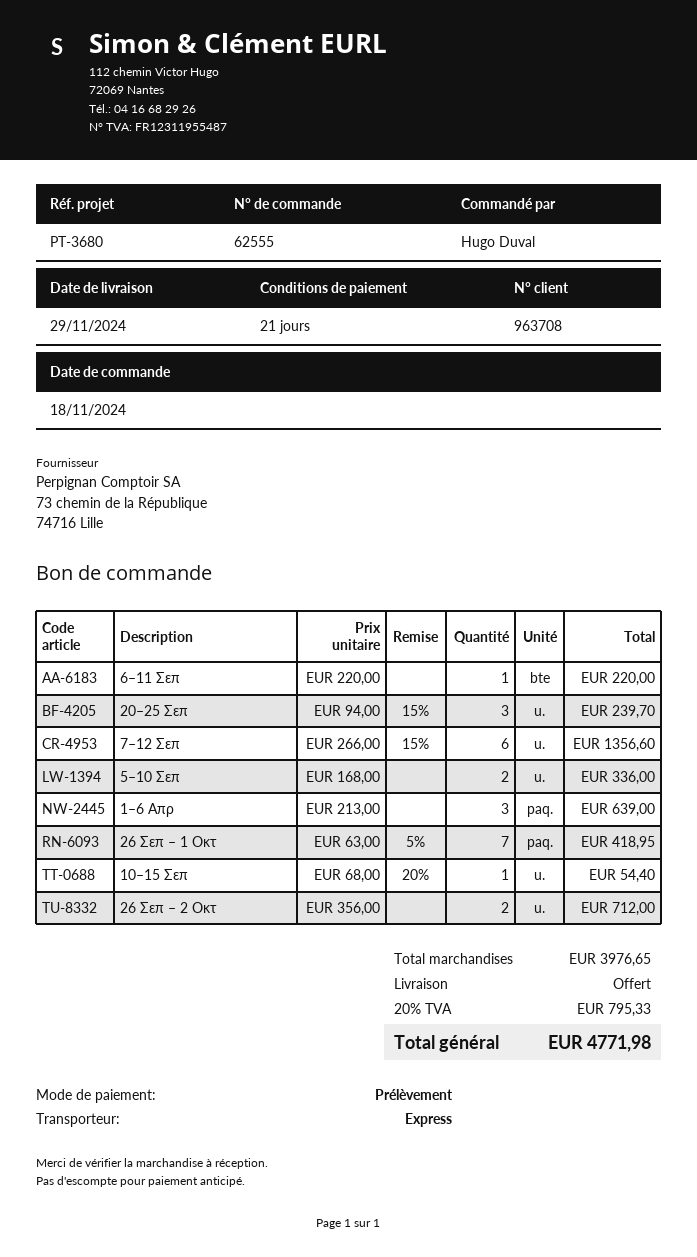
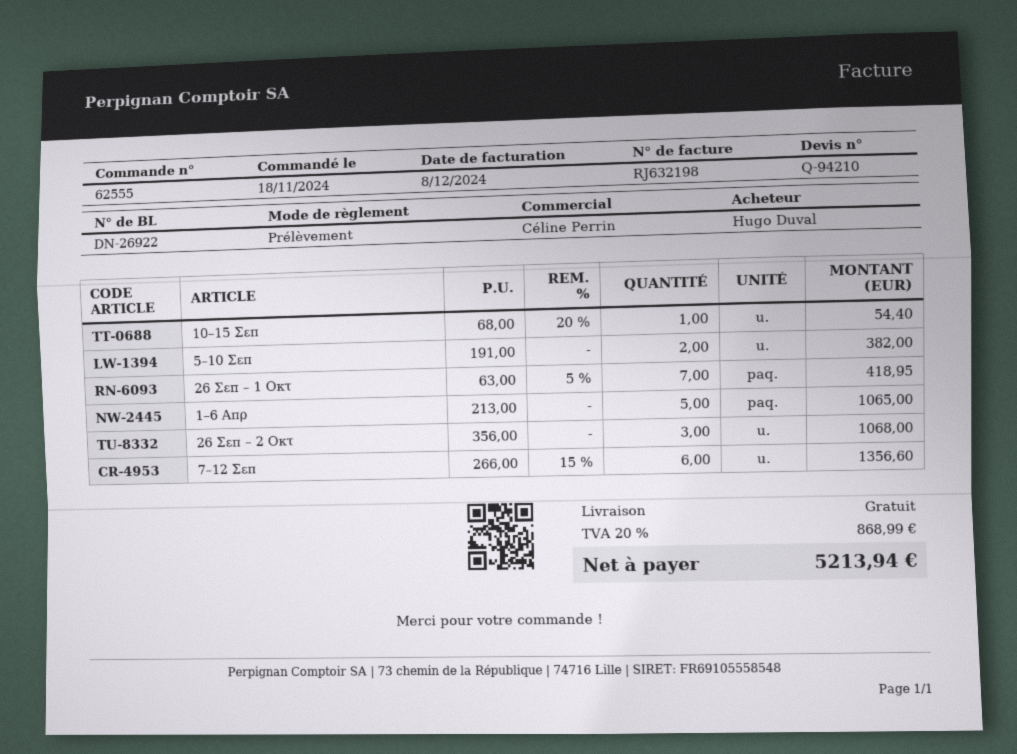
6–11 Σεπ: 1 x 220.00 = 220.00 -> none
20–25 Σεπ: 3 x 94.00 - 15% = 239.70 -> none
5–10 Σεπ: 2 x 168.00 = 336.00 -> 2 x 191.00 = 382.00
1–6 Απρ: 3 x 213.00 = 639.00 -> 5 x 213.00 = 1065.00
26 Σεπ – 2 Οκτ: 2 x 356.00 = 712.00 -> 3 x 356.00 = 1068.00
tax: 20% = 795.33 -> 20% = 868.99
total: 4771.98 -> 5213.94

